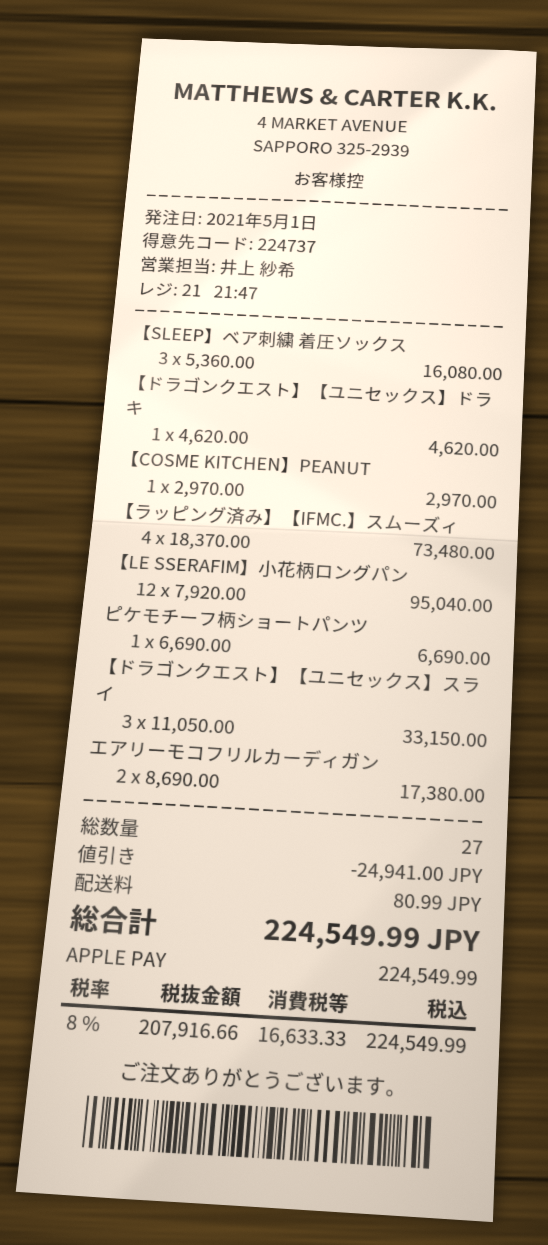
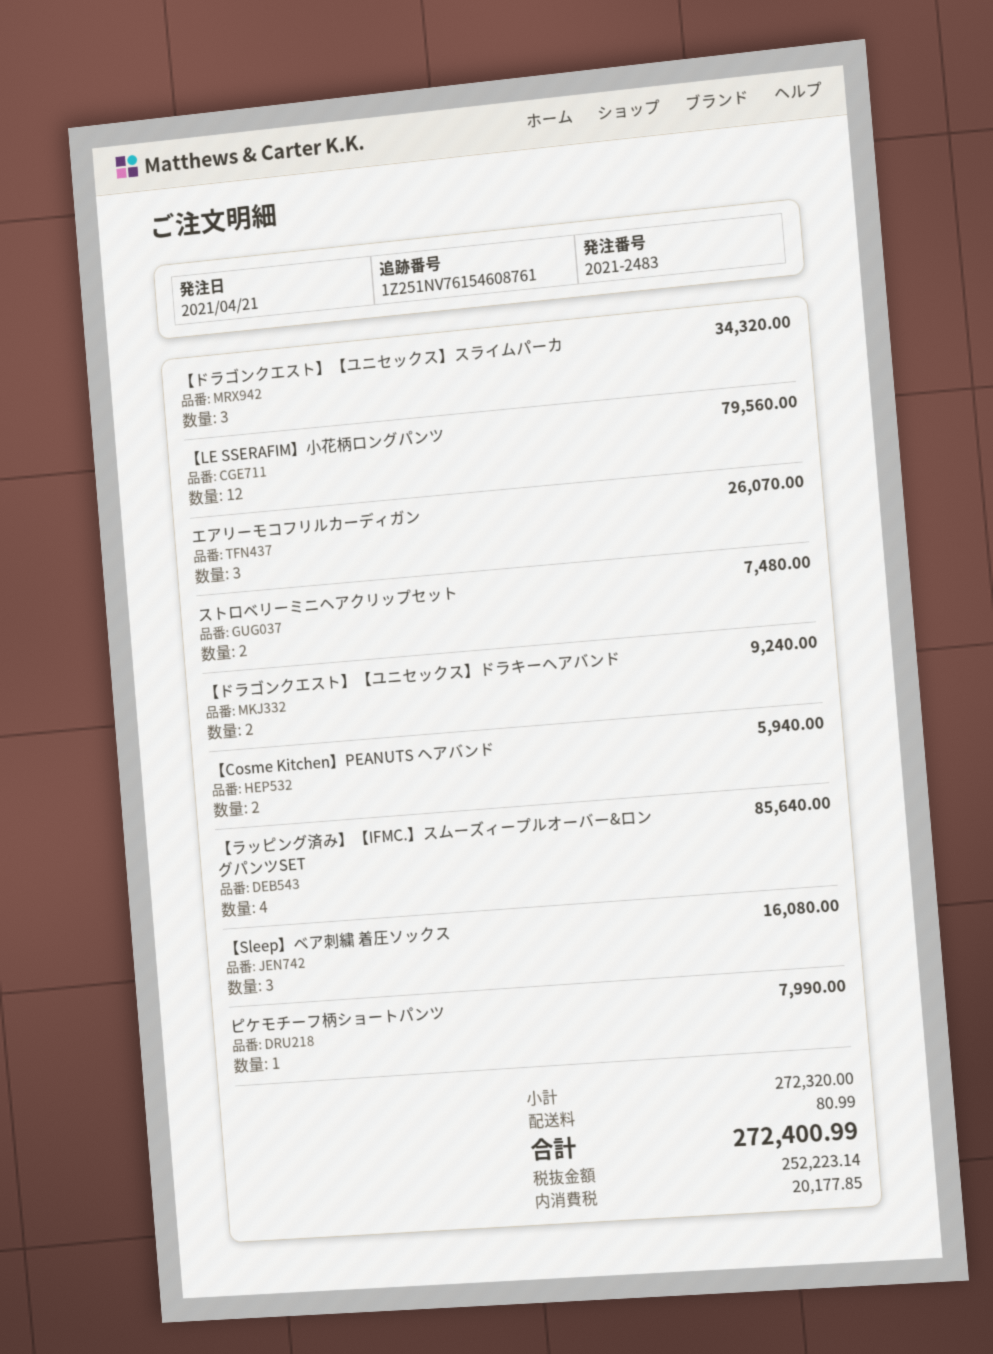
order date: 2021-05-01 -> 2021-04-21
【ドラゴンクエスト】【ユニセックス】ドラキ: 1 for 4620.00 -> 2 for 9240.00
【COSME KITCHEN】PEANUT: 1 for 2970.00 -> 2 for 5940.00
【ラッピング済み】【IFMC.】スムーズィ: 4 for 73480.00 -> 4 for 85640.00
【LE SSERAFIM】小花柄ロングパン: 12 for 95040.00 -> 12 for 79560.00
ピケモチーフ柄ショートパンツ: 1 for 6690.00 -> 1 for 7990.00
【ドラゴンクエスト】【ユニセックス】スライ: 3 for 33150.00 -> 3 for 34320.00
エアリーモコフリルカーディガン: 2 for 17380.00 -> 3 for 26070.00
ストロベリーミニヘアクリップセット: none -> 2 for 7480.00
discount: 24941.00 -> none
net: 207916.66 -> 252223.14
tax: 16633.33 -> 20177.85
total: 224549.99 -> 272400.99

